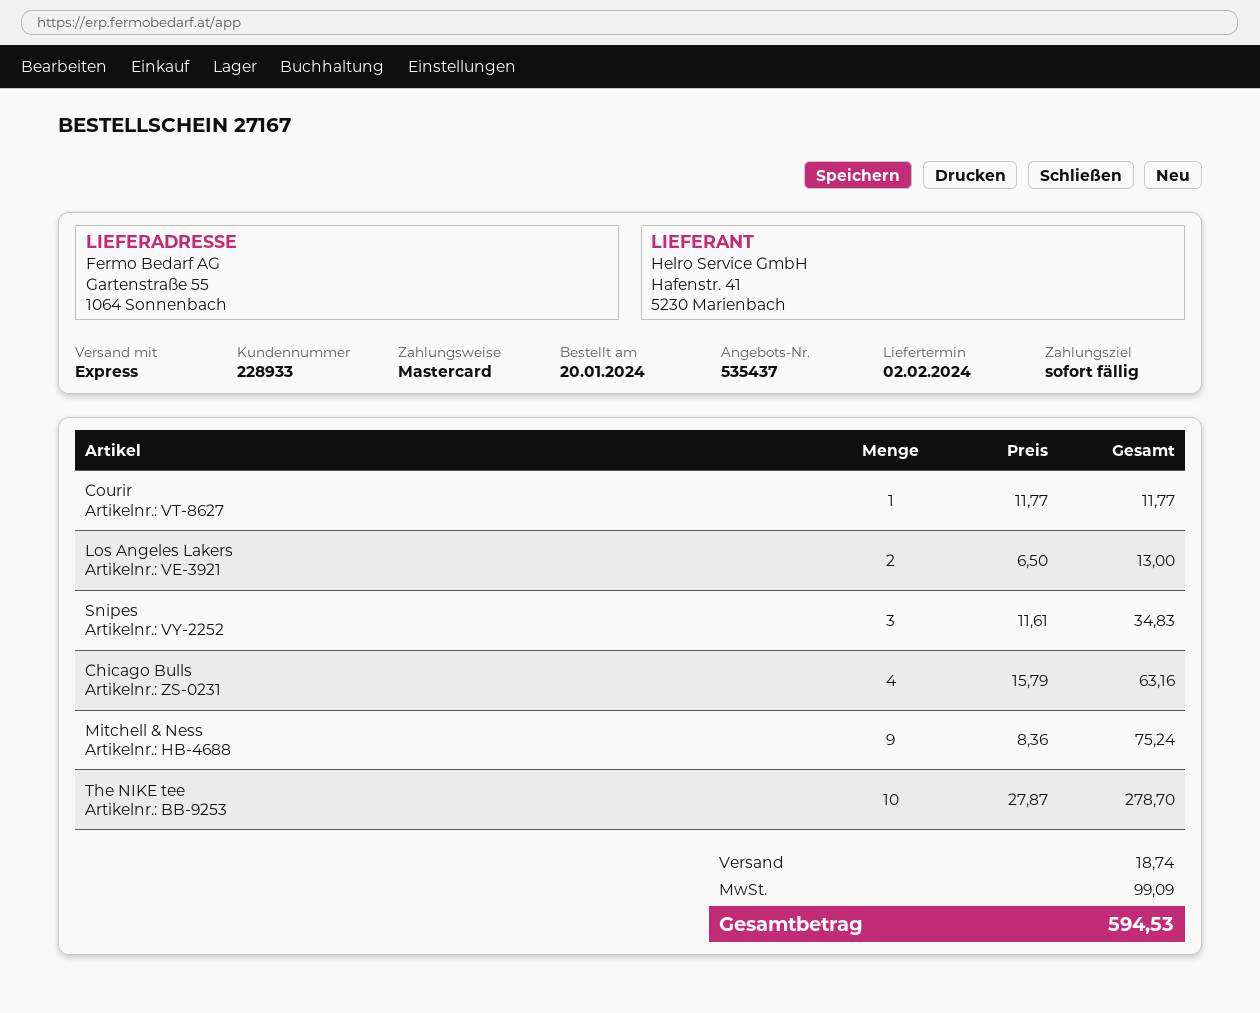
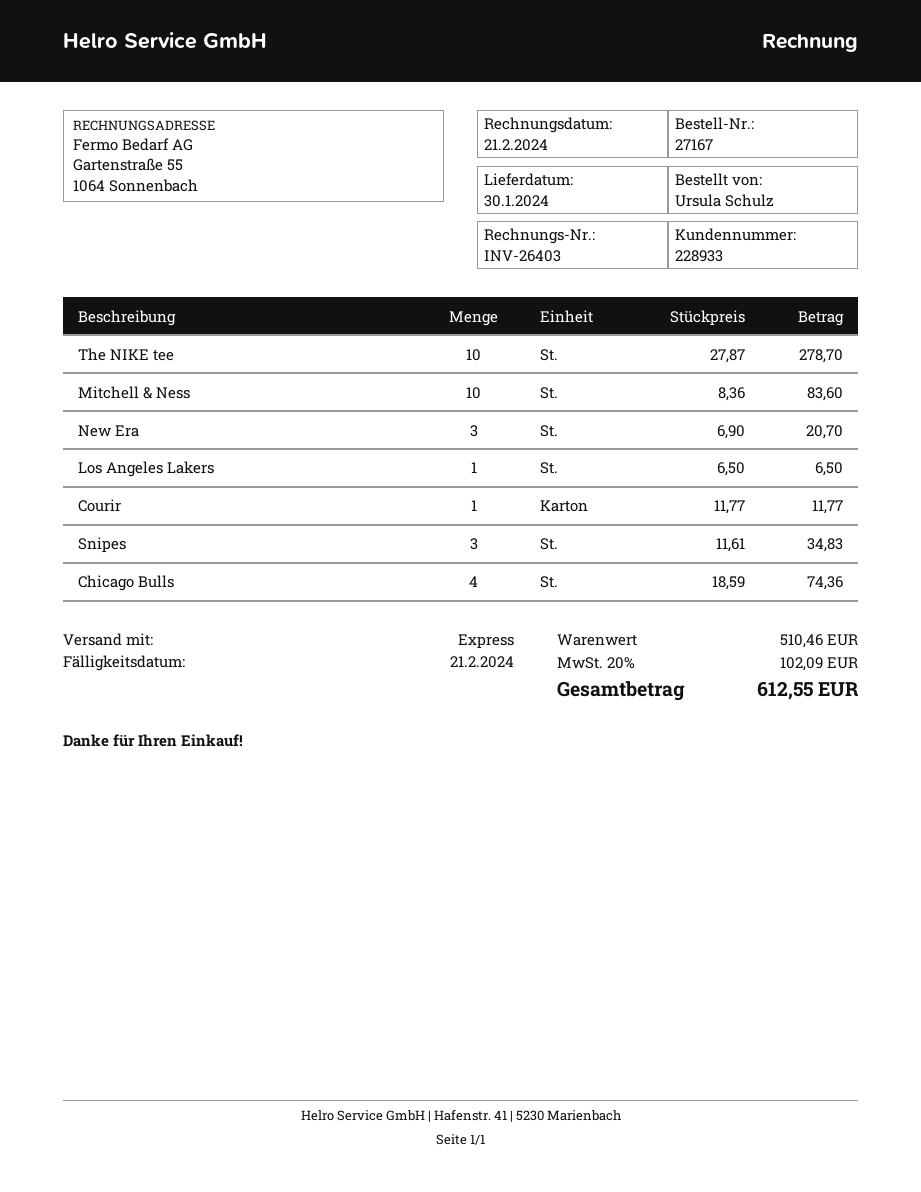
delivery date: 2024-02-02 -> 2024-01-30
Los Angeles Lakers: 2 x 6.50 = 13.00 -> 1 x 6.50 = 6.50
Chicago Bulls: 4 x 15.79 = 63.16 -> 4 x 18.59 = 74.36
Mitchell & Ness: 9 x 8.36 = 75.24 -> 10 x 8.36 = 83.60
New Era: none -> 3 x 6.90 = 20.70
shipping: 18.74 -> none
tax: 99.09 -> 102.09
total: 594.53 -> 612.55

